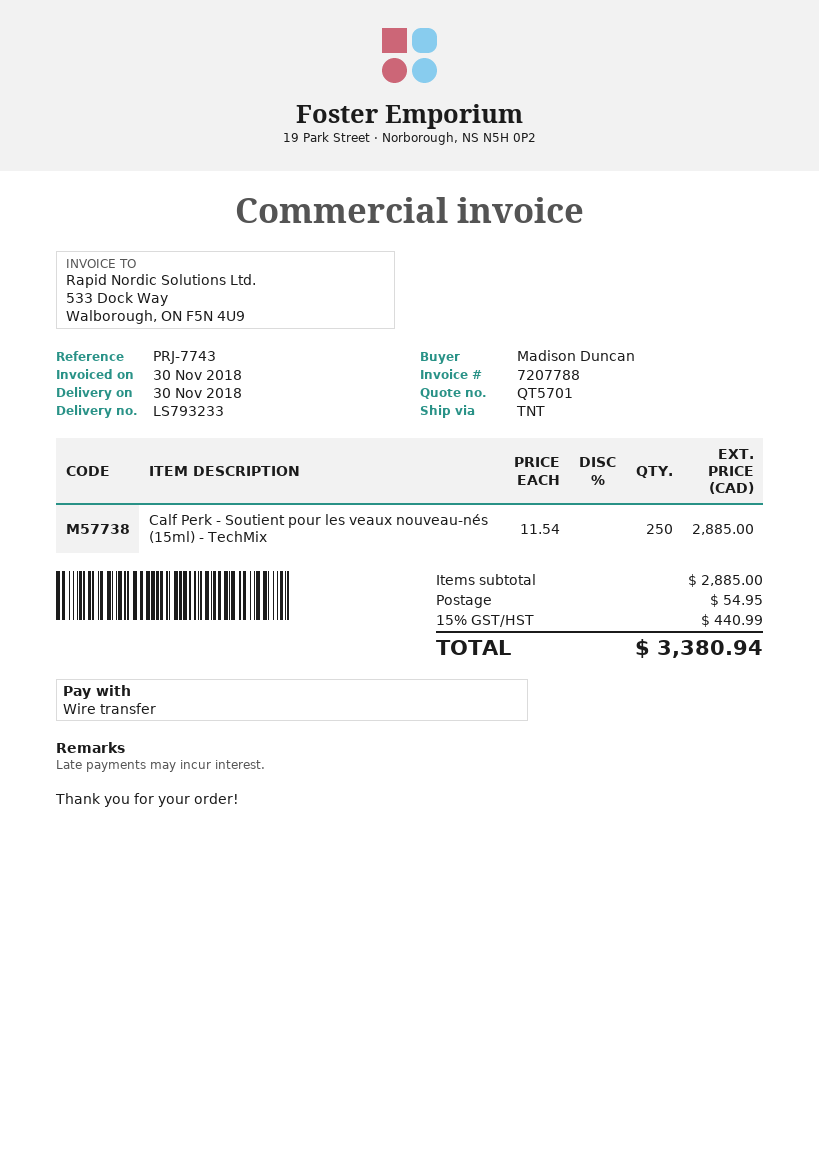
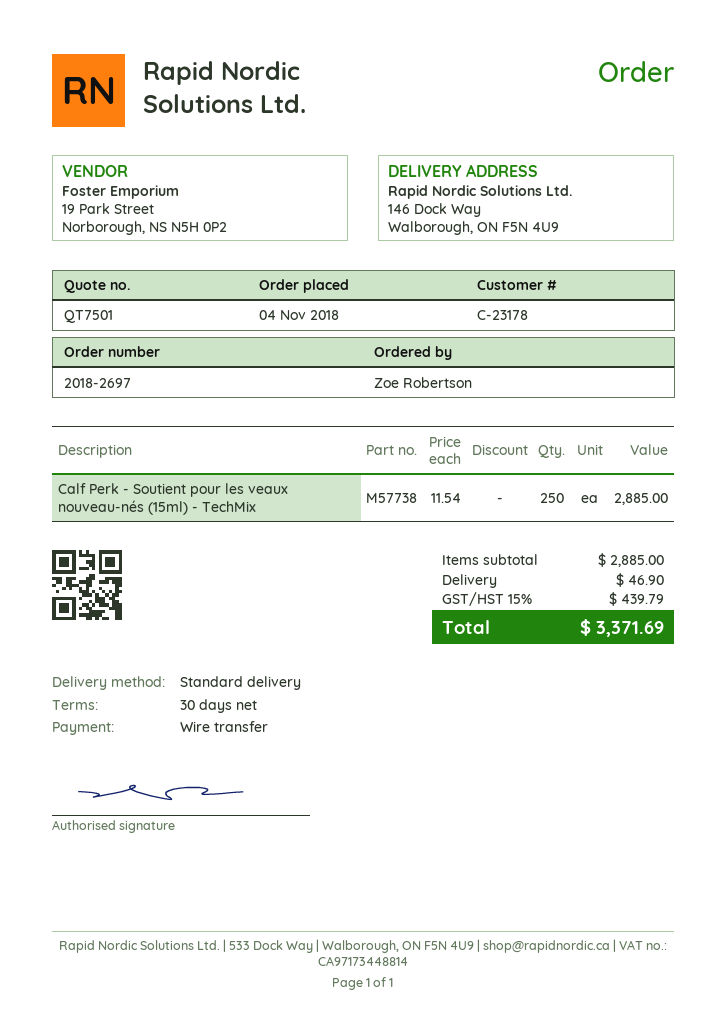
quote number: QT5701 -> QT7501
ordered by: Madison Duncan -> Zoe Robertson
shipping method: TNT -> standard
shipping: 54.95 -> 46.90
tax: 15% = 440.99 -> 15% = 439.79
total: 3380.94 -> 3371.69

